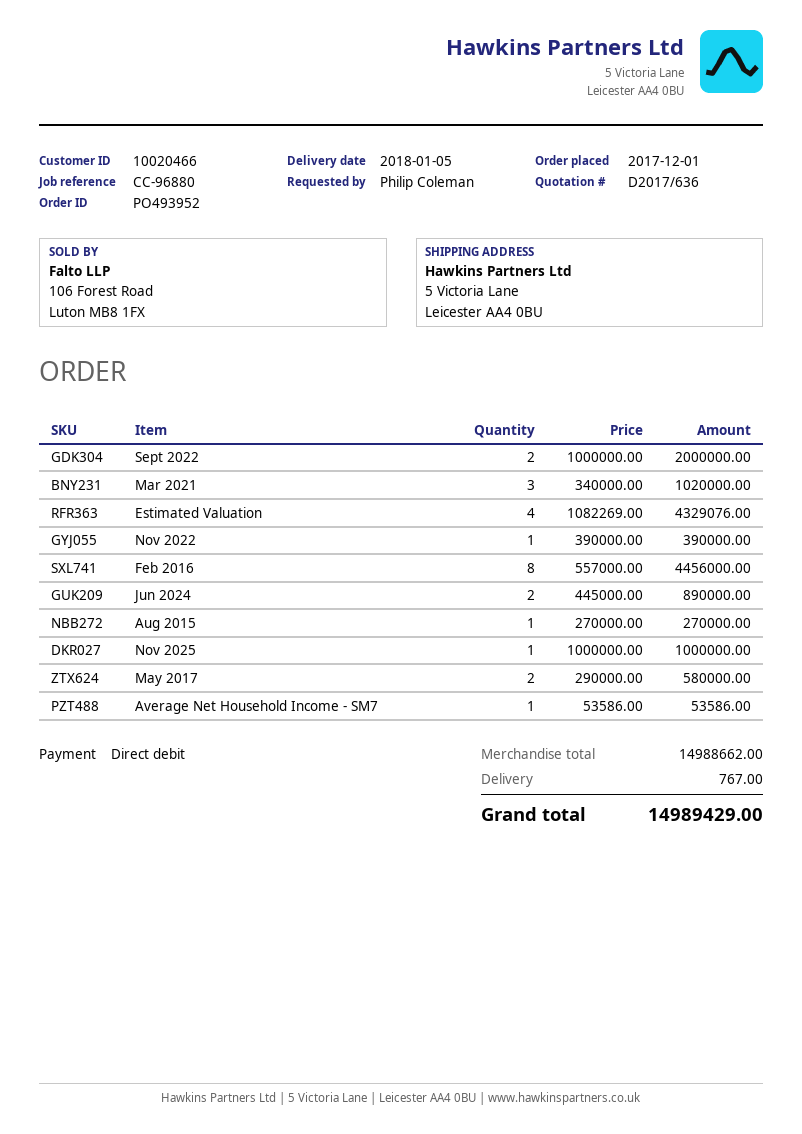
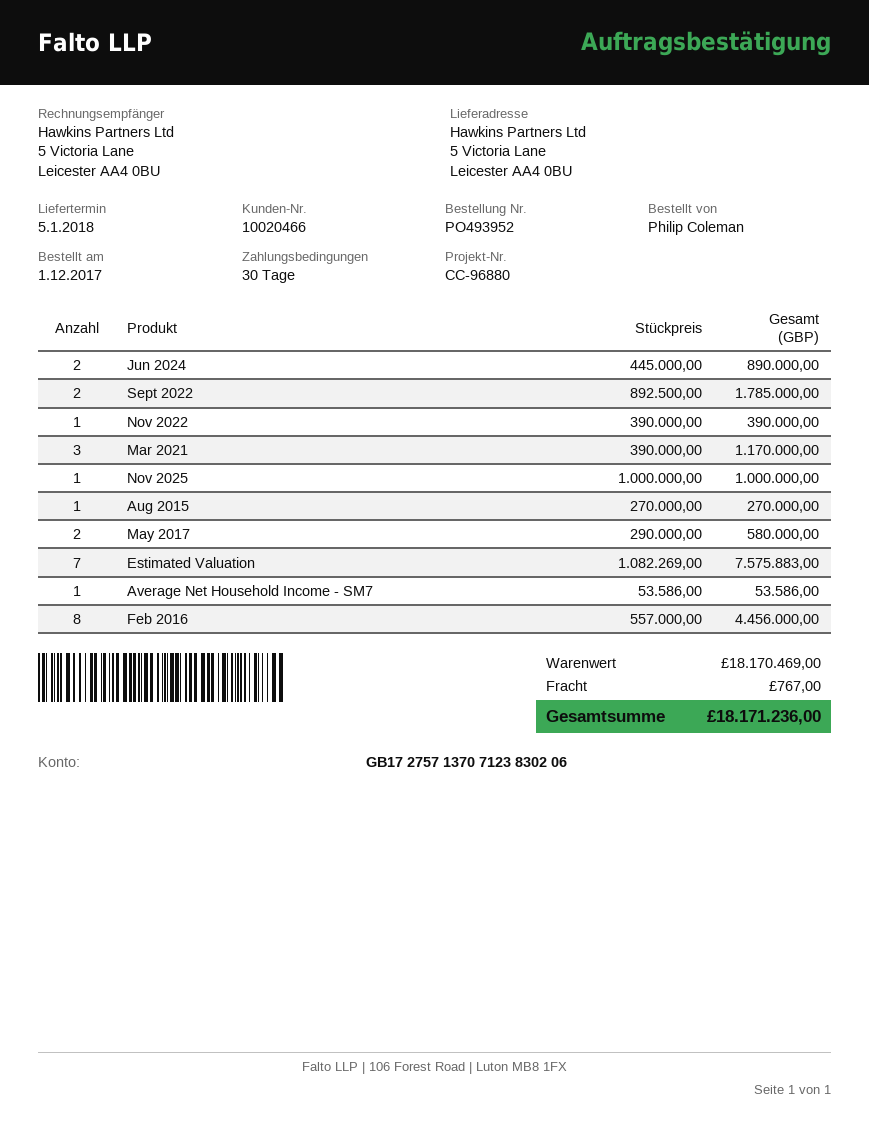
Sept 2022: 2 x 1000000.00 = 2000000.00 -> 2 x 892500.00 = 1785000.00
Mar 2021: 3 x 340000.00 = 1020000.00 -> 3 x 390000.00 = 1170000.00
Estimated Valuation: 4 x 1082269.00 = 4329076.00 -> 7 x 1082269.00 = 7575883.00
subtotal: 14988662.00 -> 18170469.00
total: 14989429.00 -> 18171236.00

